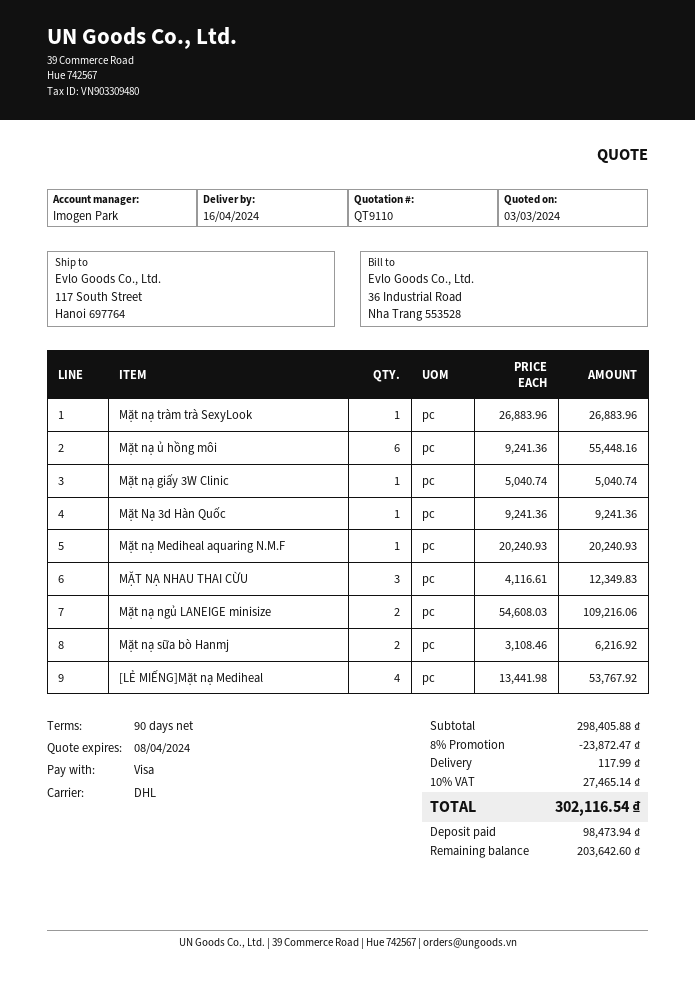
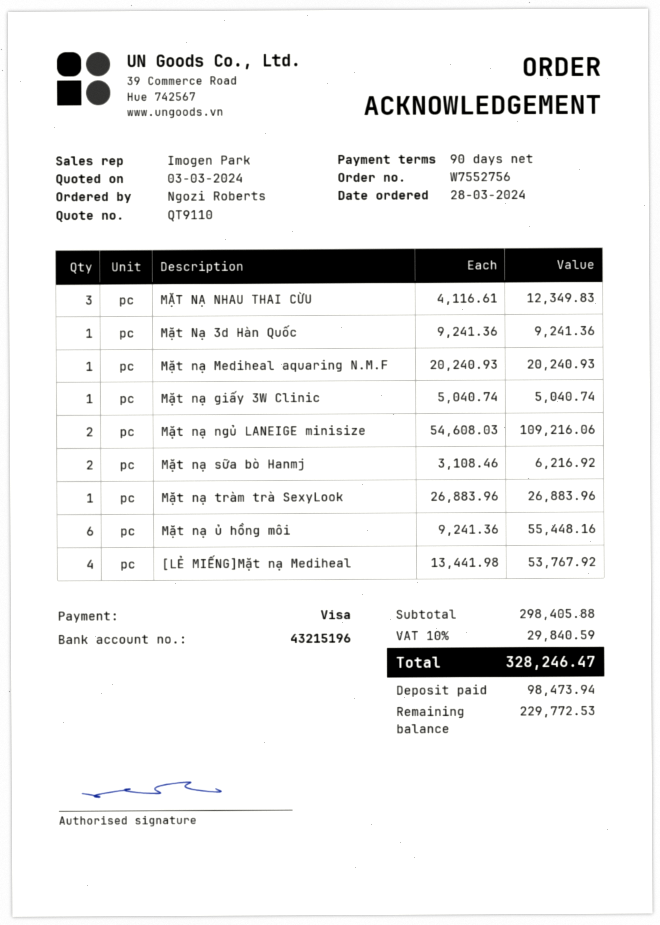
discount: 8% = 23872.47 -> none
shipping: 117.99 -> none
tax: 10% = 27465.14 -> 10% = 29840.59
total: 302116.54 -> 328246.47
balance: 203642.60 -> 229772.53

